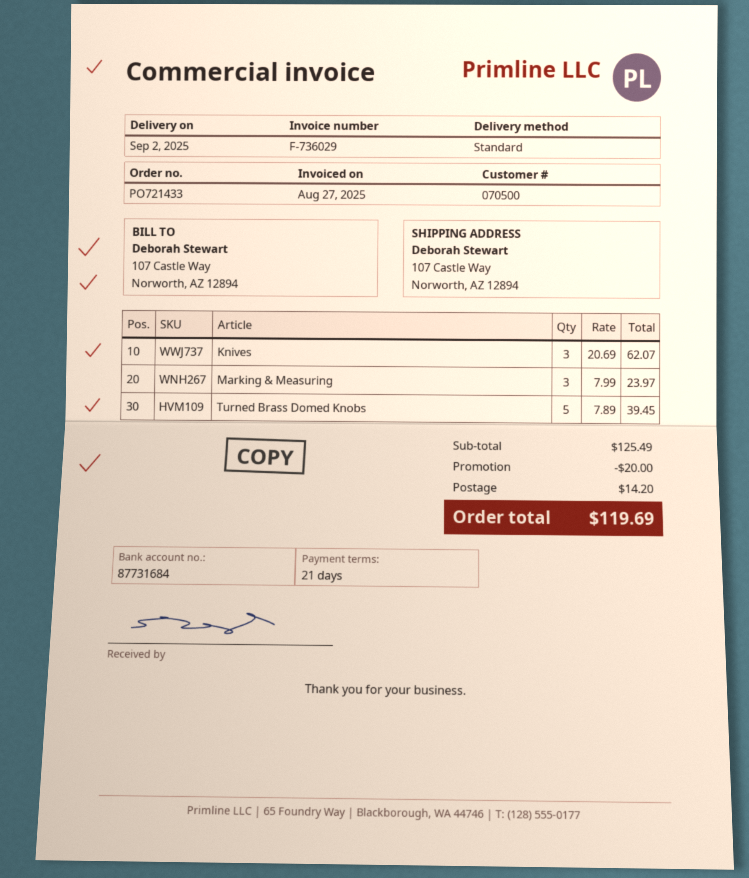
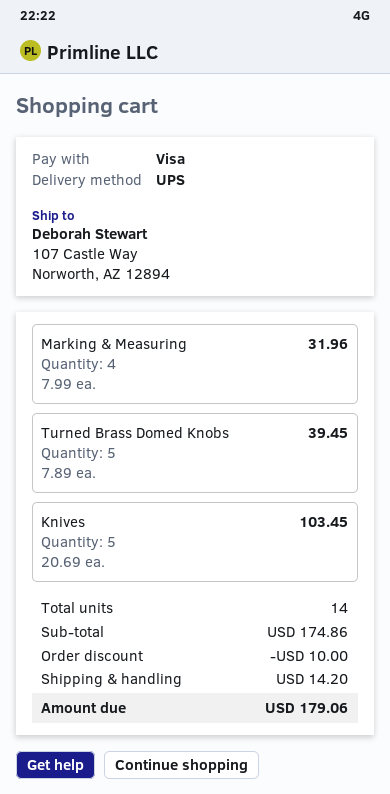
shipping method: standard -> UPS
Knives: 3 x 20.69 = 62.07 -> 5 x 20.69 = 103.45
Marking & Measuring: 3 x 7.99 = 23.97 -> 4 x 7.99 = 31.96
subtotal: 125.49 -> 174.86
discount: 20.00 -> 10.00
total: 119.69 -> 179.06

